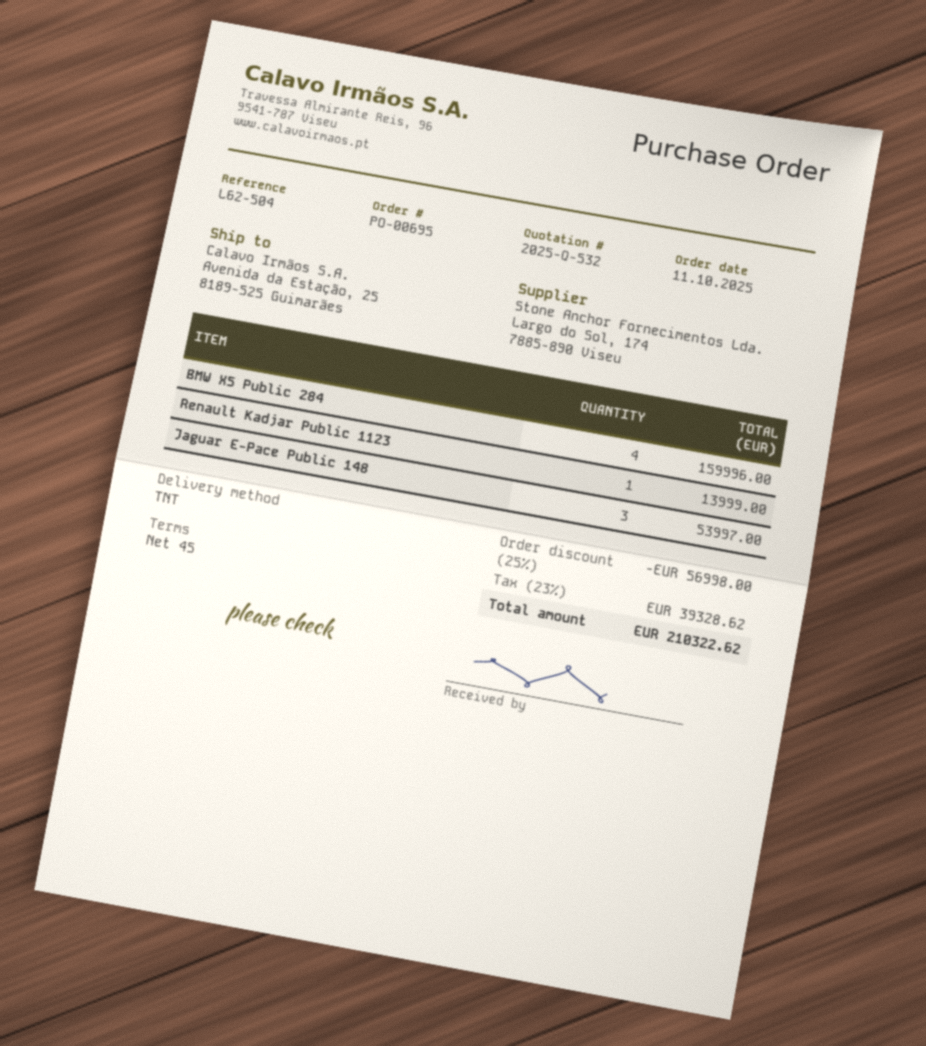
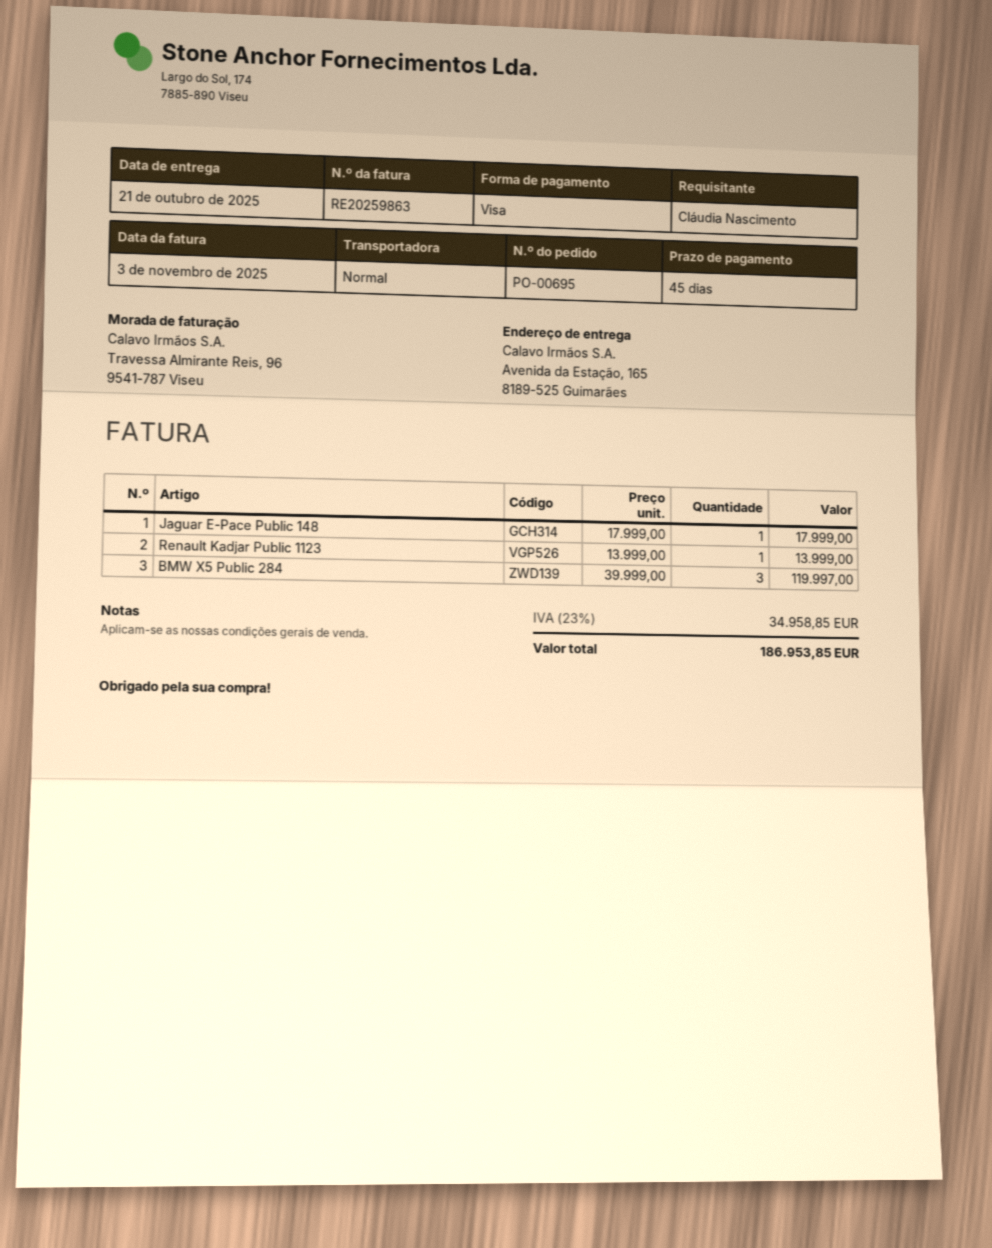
shipping method: TNT -> standard
ship to: Avenida da Estação, 25, 8189-525 Guimarães -> Avenida da Estação, 165, 8189-525 Guimarães
BMW X5 Public 284: 4 for 159996.00 -> 3 for 119997.00
Jaguar E-Pace Public 148: 3 for 53997.00 -> 1 for 17999.00
discount: 25% = 56998.00 -> none
tax: 23% = 39328.62 -> 23% = 34958.85
total: 210322.62 -> 186953.85

